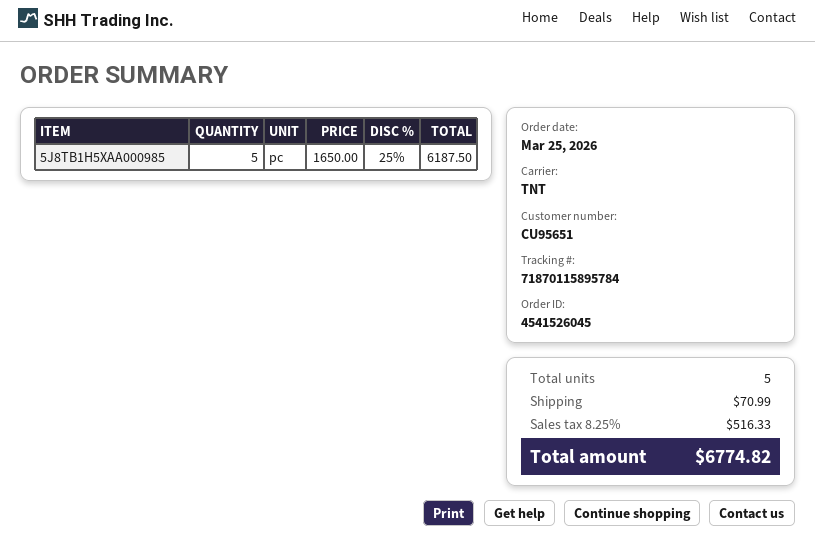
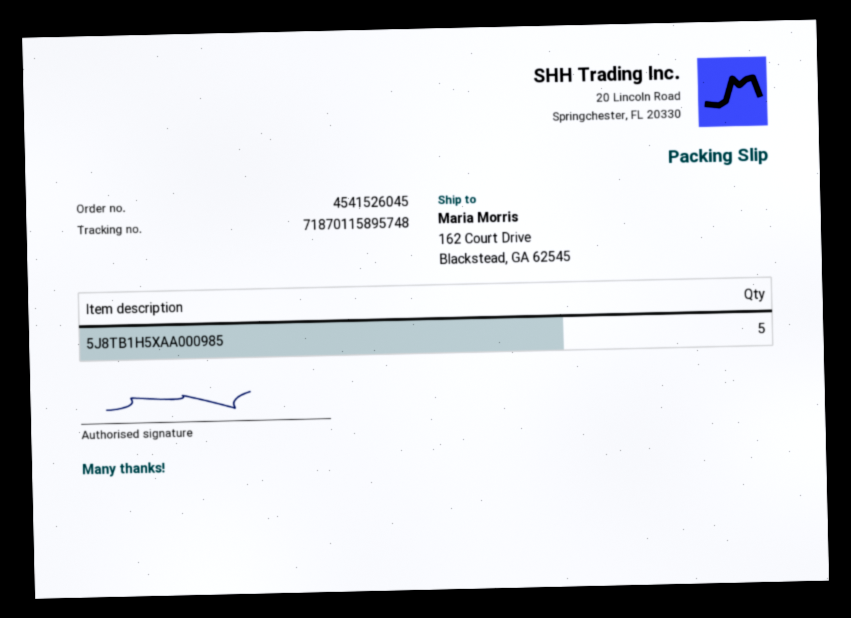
tracking number: 71870115895784 -> 71870115895748

